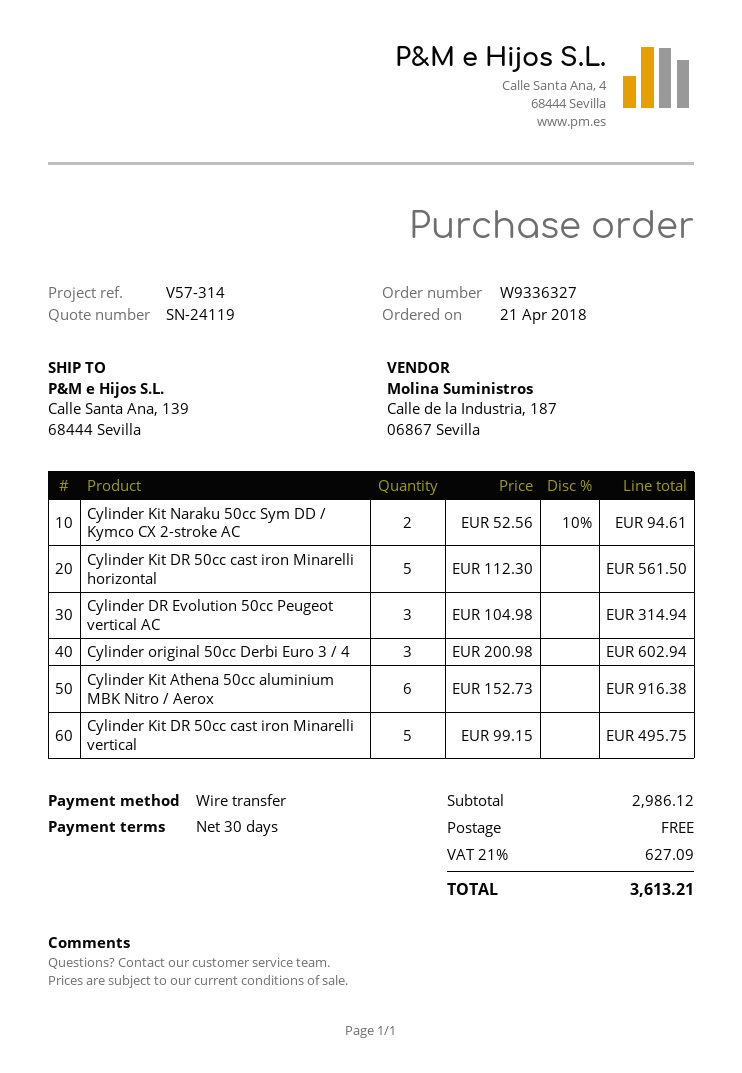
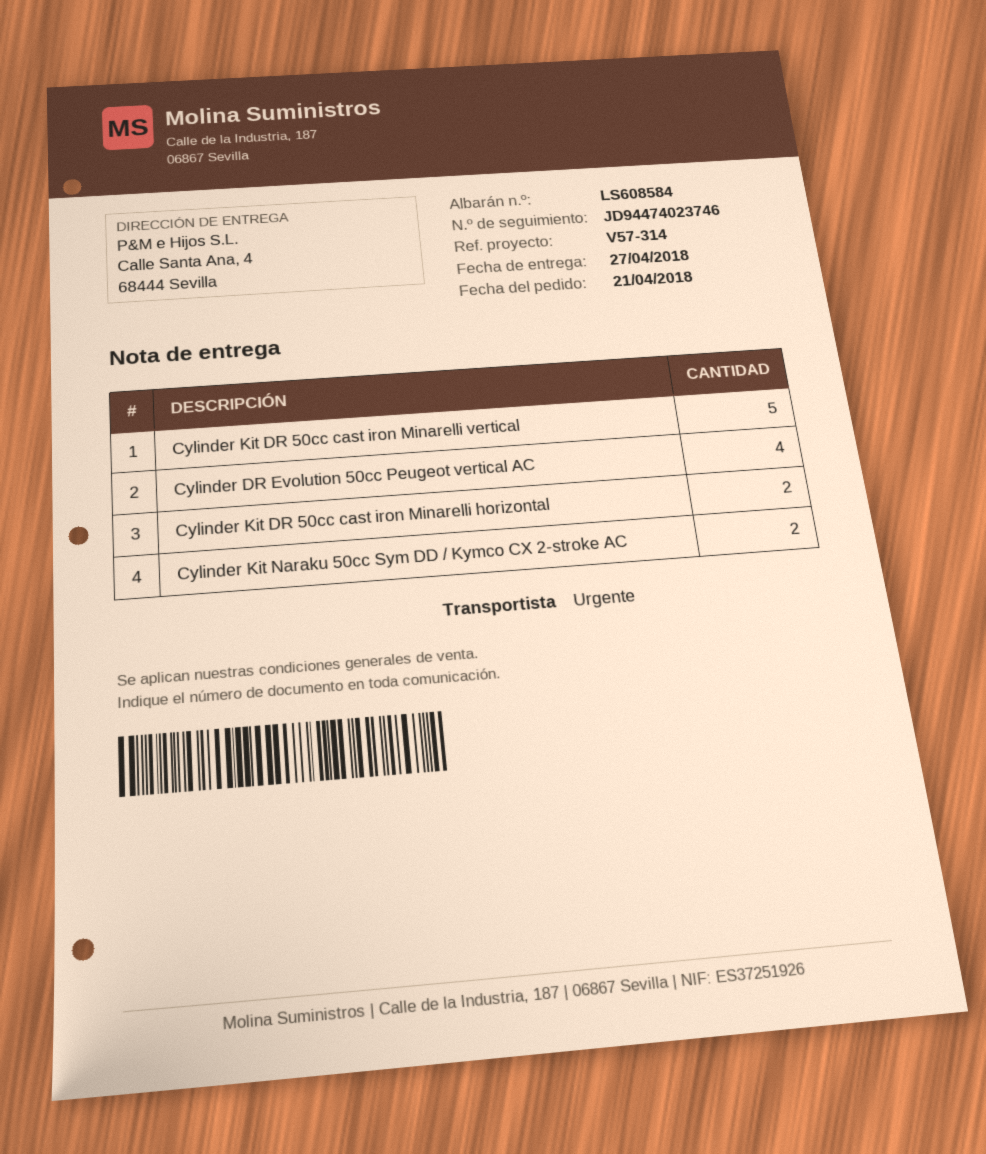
ship to: Calle Santa Ana, 139, 68444 Sevilla -> Calle Santa Ana, 4, 68444 Sevilla
Cylinder Kit DR 50cc cast iron Minarelli horizontal: 5 -> 2
Cylinder DR Evolution 50cc Peugeot vertical AC: 3 -> 4
Cylinder original 50cc Derbi Euro 3 / 4: 3 -> none
Cylinder Kit Athena 50cc aluminium MBK Nitro / Aerox: 6 -> none

